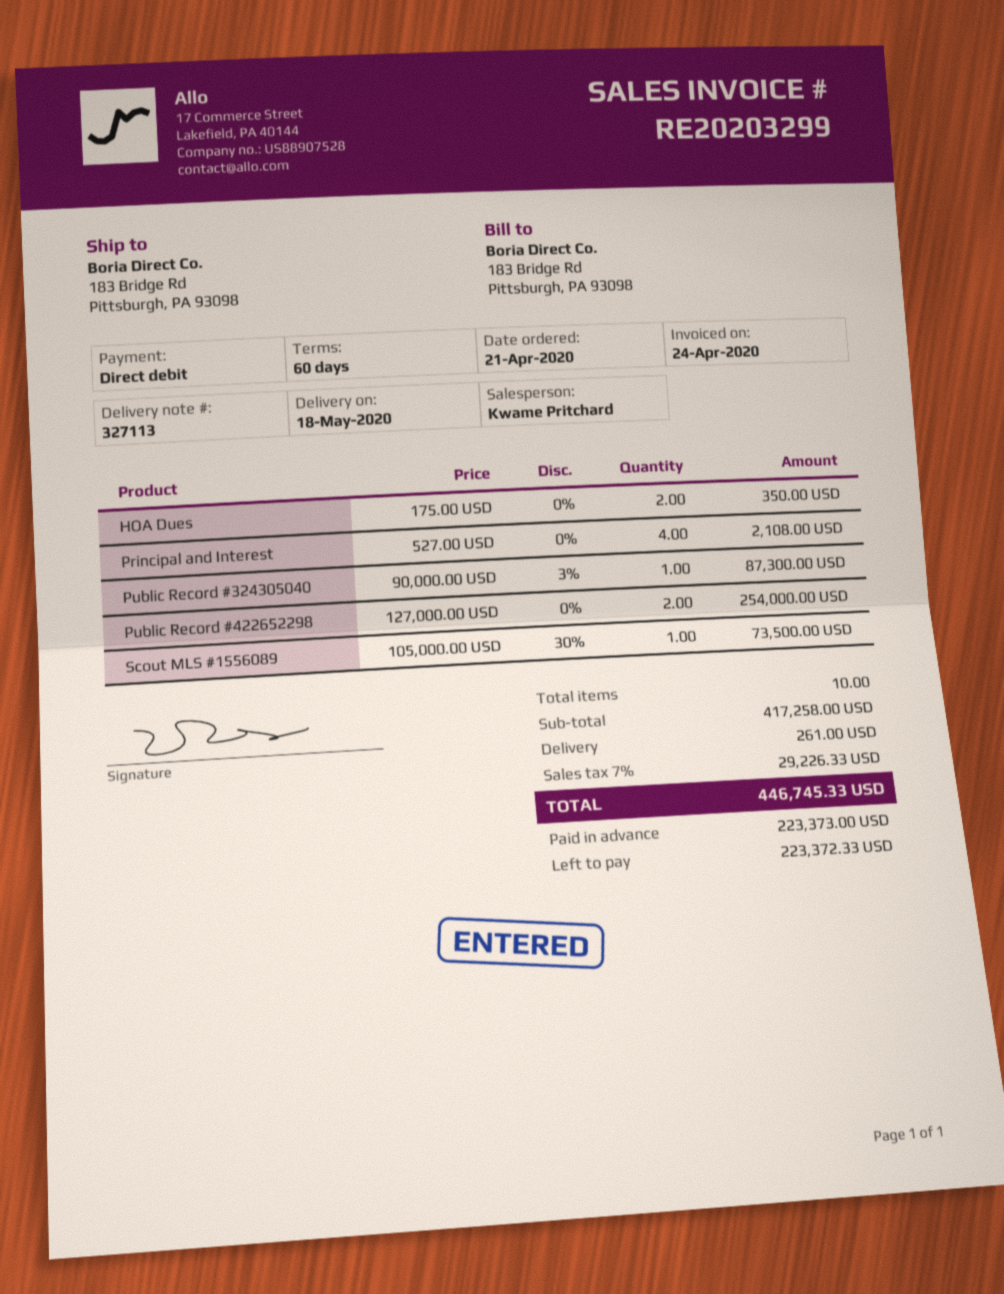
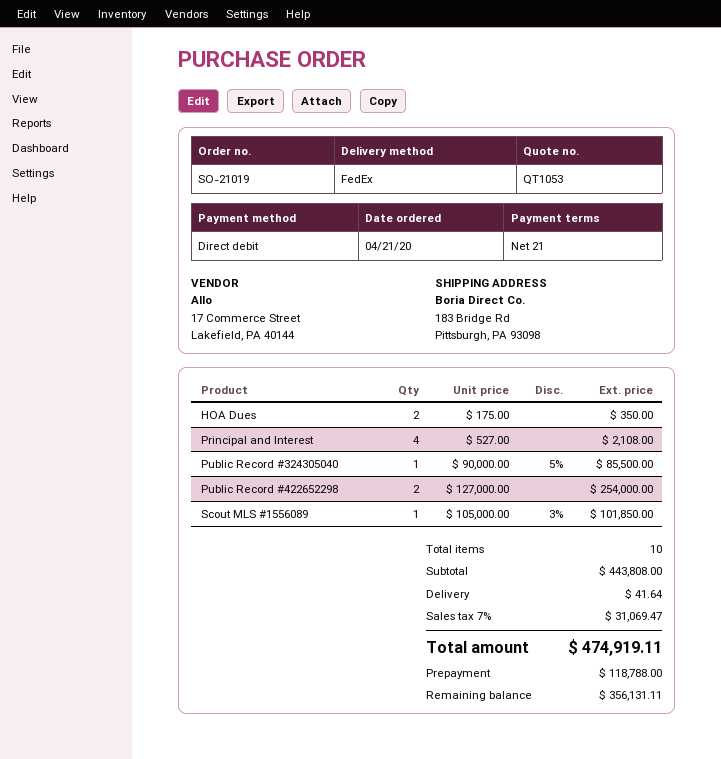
payment terms: 60 days -> 21 days
Public Record #324305040: 1 x 90000.00 - 3% = 87300.00 -> 1 x 90000.00 - 5% = 85500.00
Scout MLS #1556089: 1 x 105000.00 - 30% = 73500.00 -> 1 x 105000.00 - 3% = 101850.00
subtotal: 417258.00 -> 443808.00
shipping: 261.00 -> 41.64
tax: 7% = 29226.33 -> 7% = 31069.47
total: 446745.33 -> 474919.11
deposit: 223373.00 -> 118788.00
balance: 223372.33 -> 356131.11

